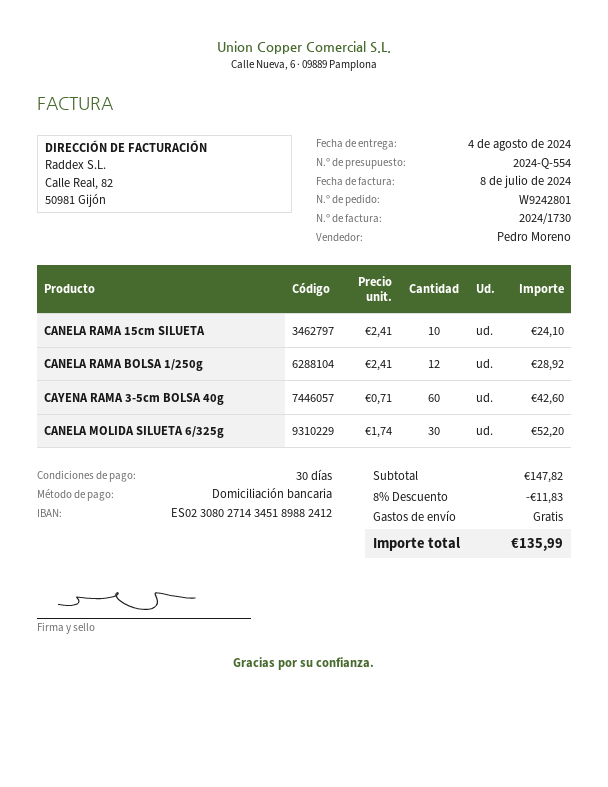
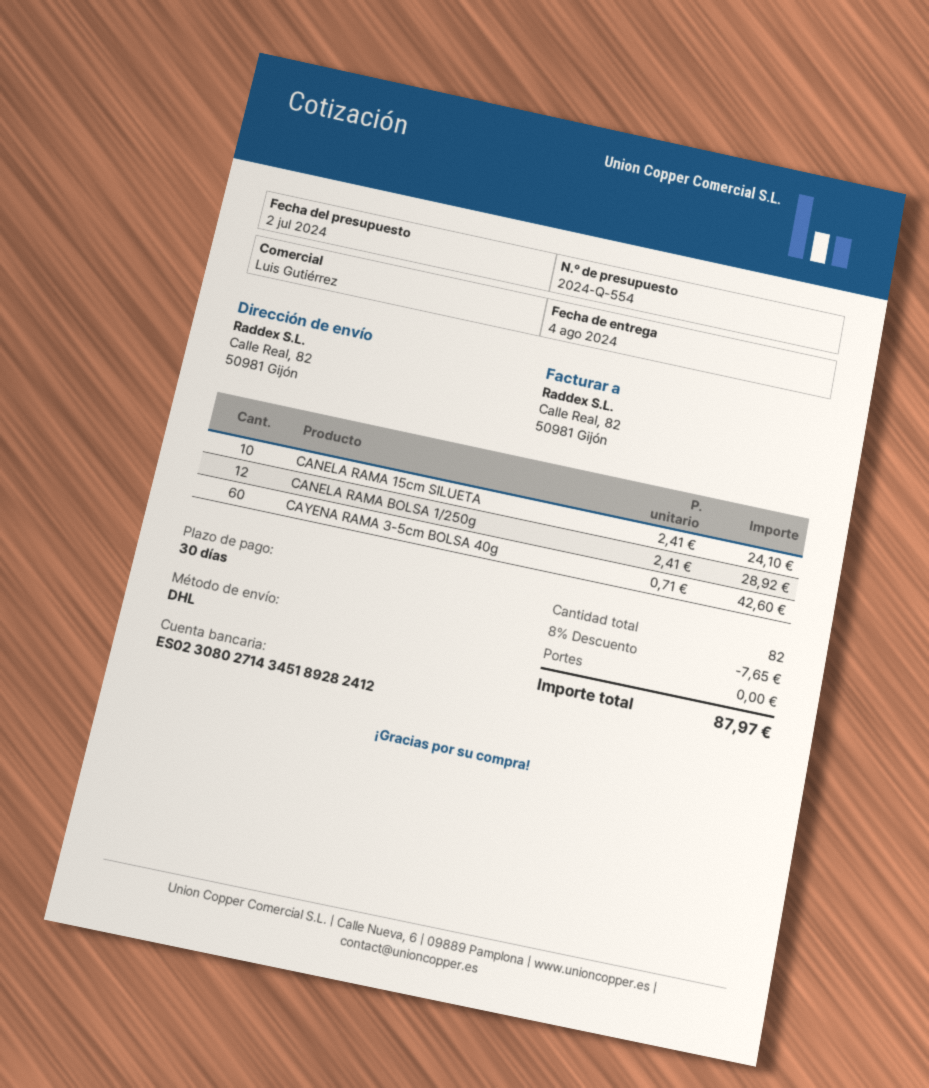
sales rep: Pedro Moreno -> Luis Gutiérrez
bank account: ES0230802714345189882412 -> ES0230802714345189282412
CANELA MOLIDA SILUETA 6/325g: 30 x 1.74 = 52.20 -> none
discount: 8% = 11.83 -> 8% = 7.65
total: 135.99 -> 87.97

